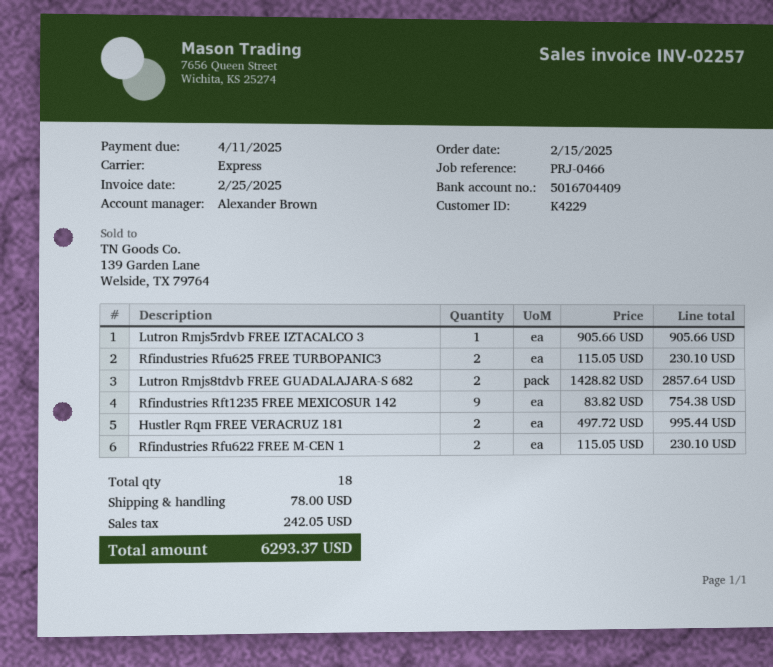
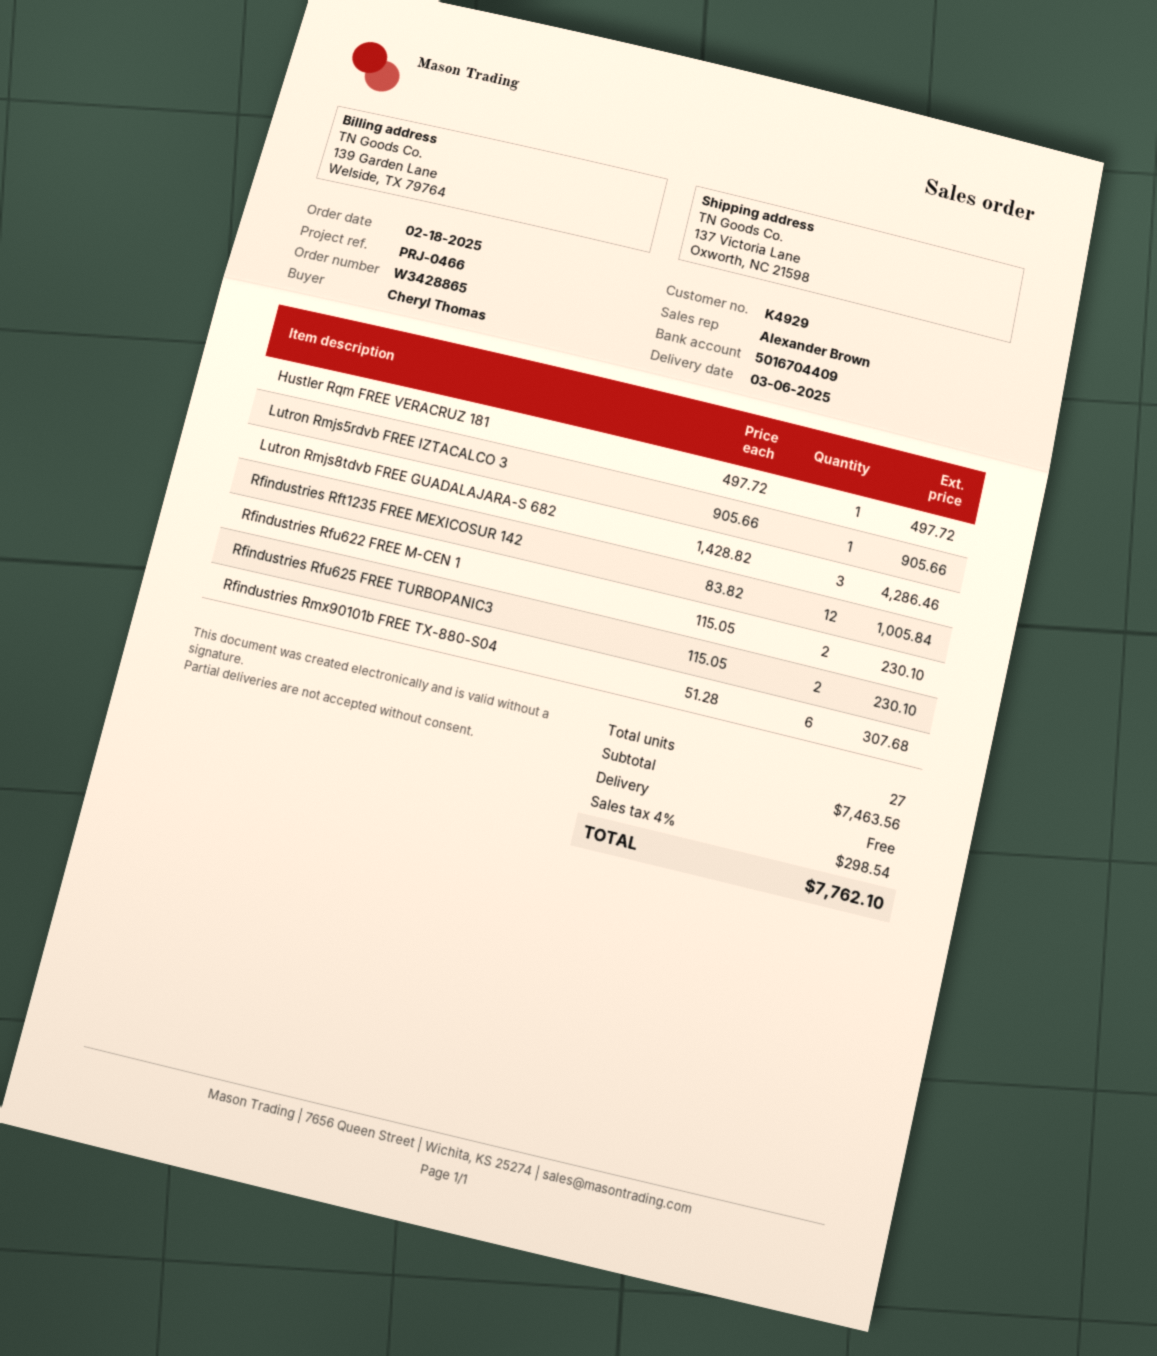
order date: 2025-02-15 -> 2025-02-18
customer number: K4229 -> K4929
Lutron Rmjs8tdvb FREE GUADALAJARA-S 682: 2 x 1428.82 = 2857.64 -> 3 x 1428.82 = 4286.46
Rfindustries Rft1235 FREE MEXICOSUR 142: 9 x 83.82 = 754.38 -> 12 x 83.82 = 1005.84
Hustler Rqm FREE VERACRUZ 181: 2 x 497.72 = 995.44 -> 1 x 497.72 = 497.72
Rfindustries Rmx90101b FREE TX-880-S04: none -> 6 x 51.28 = 307.68
total quantity: 18 -> 27
shipping: 78.00 -> 0.00
tax: 242.05 -> 298.54
total: 6293.37 -> 7762.10

